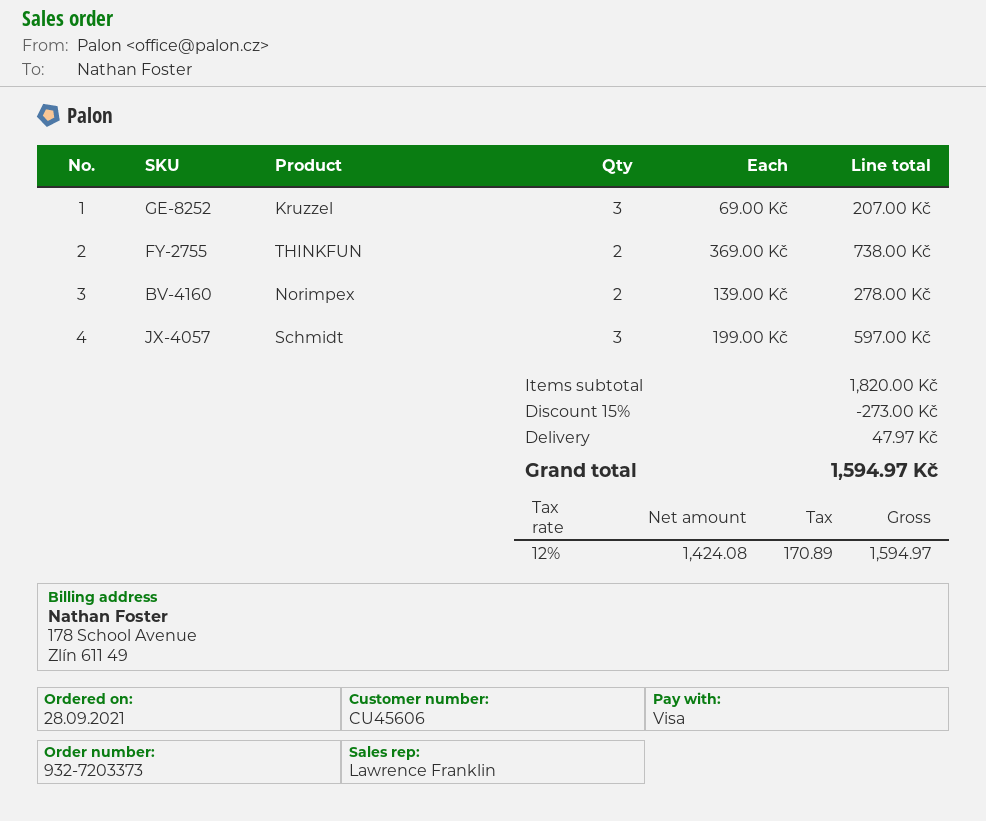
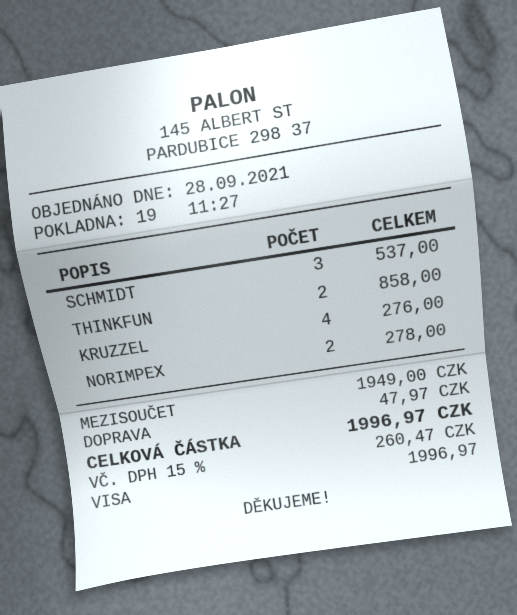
Kruzzel: 3 for 207.00 -> 4 for 276.00
THINKFUN: 2 for 738.00 -> 2 for 858.00
Schmidt: 3 for 597.00 -> 3 for 537.00
subtotal: 1820.00 -> 1949.00
discount: 15% = 273.00 -> none
tax: 12% = 170.89 -> 15% = 260.47
total: 1594.97 -> 1996.97

